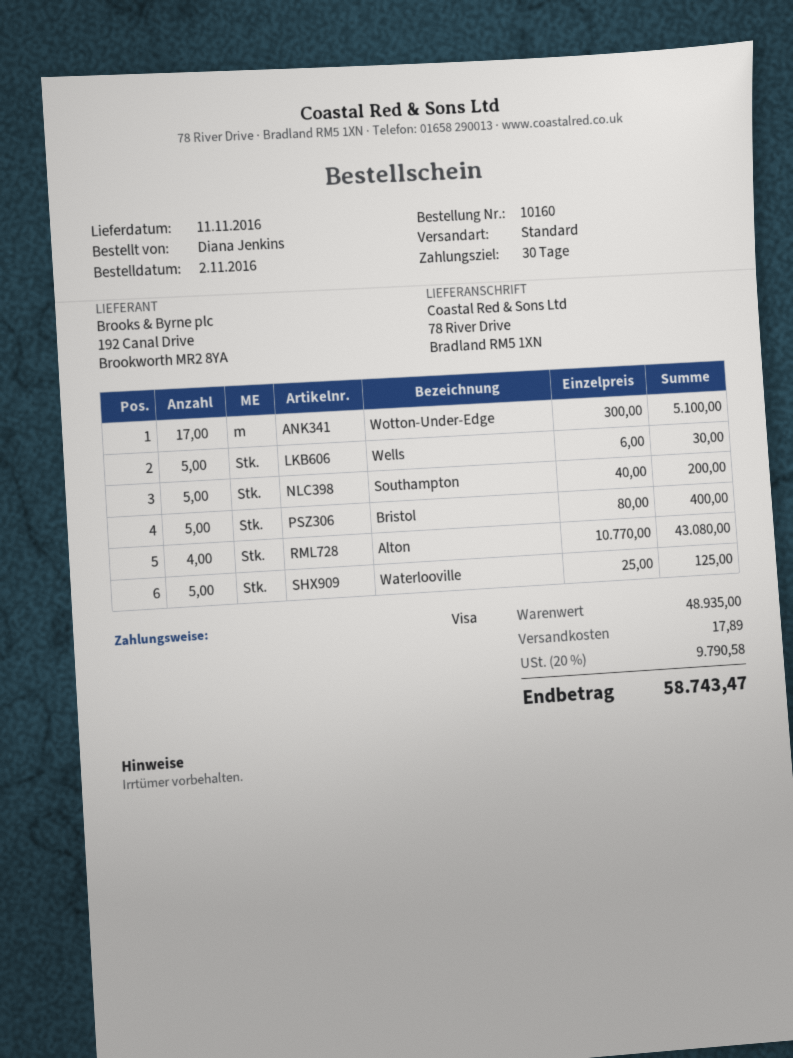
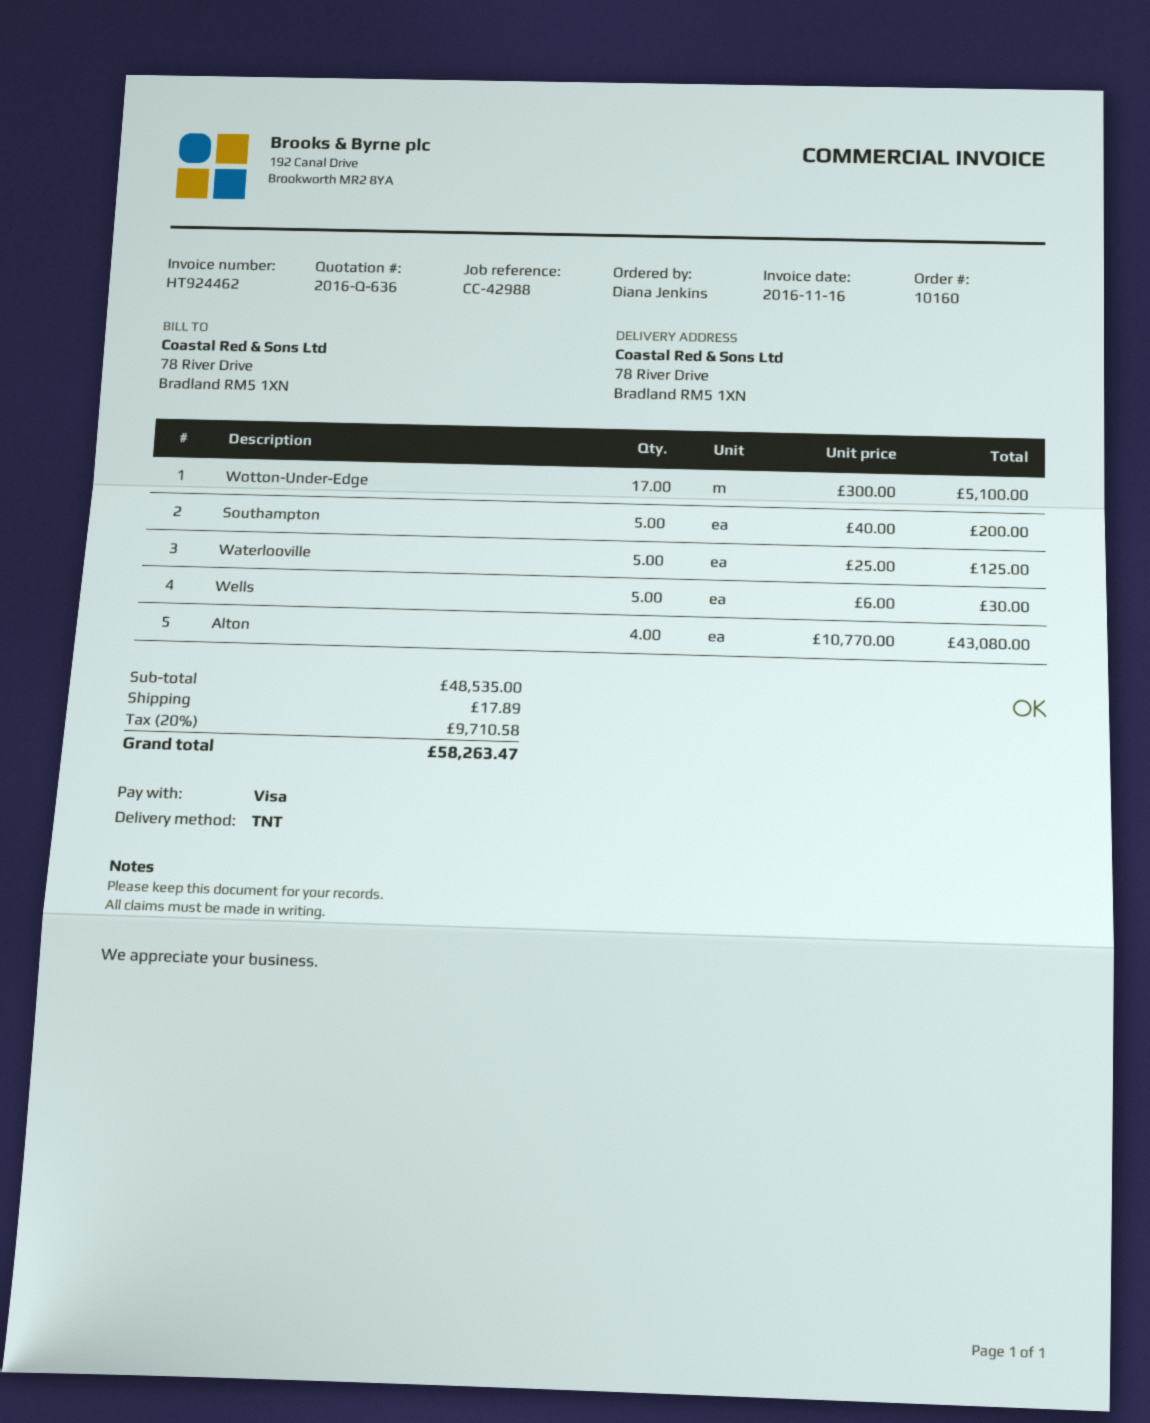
shipping method: standard -> TNT
Bristol: 5 x 80.00 = 400.00 -> none
subtotal: 48935.00 -> 48535.00
tax: 20% = 9790.58 -> 20% = 9710.58
total: 58743.47 -> 58263.47

